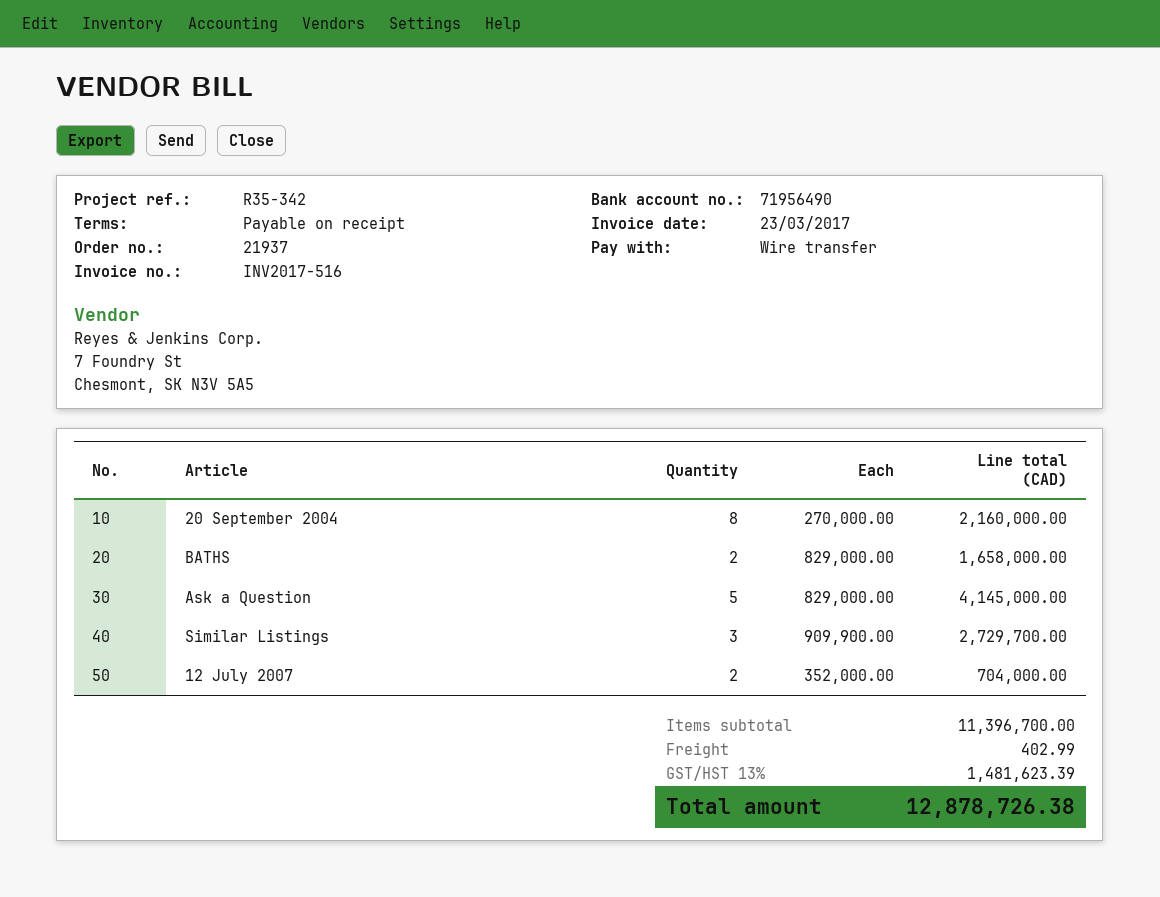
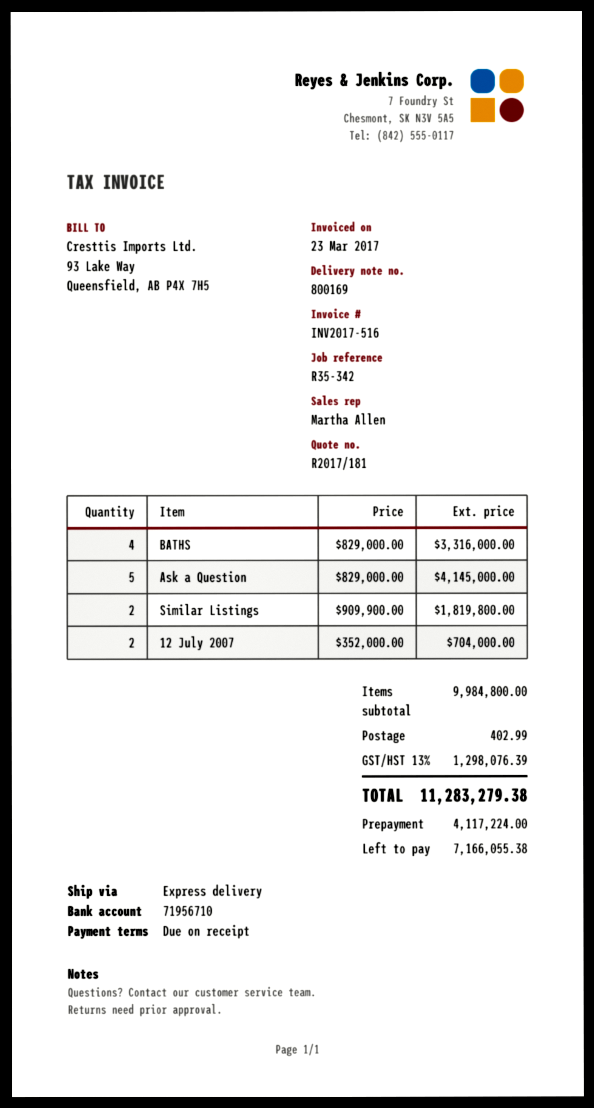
bank account: 71956490 -> 71956710
20 September 2004: 8 x 270000.00 = 2160000.00 -> none
BATHS: 2 x 829000.00 = 1658000.00 -> 4 x 829000.00 = 3316000.00
Similar Listings: 3 x 909900.00 = 2729700.00 -> 2 x 909900.00 = 1819800.00
subtotal: 11396700.00 -> 9984800.00
tax: 13% = 1481623.39 -> 13% = 1298076.39
total: 12878726.38 -> 11283279.38

